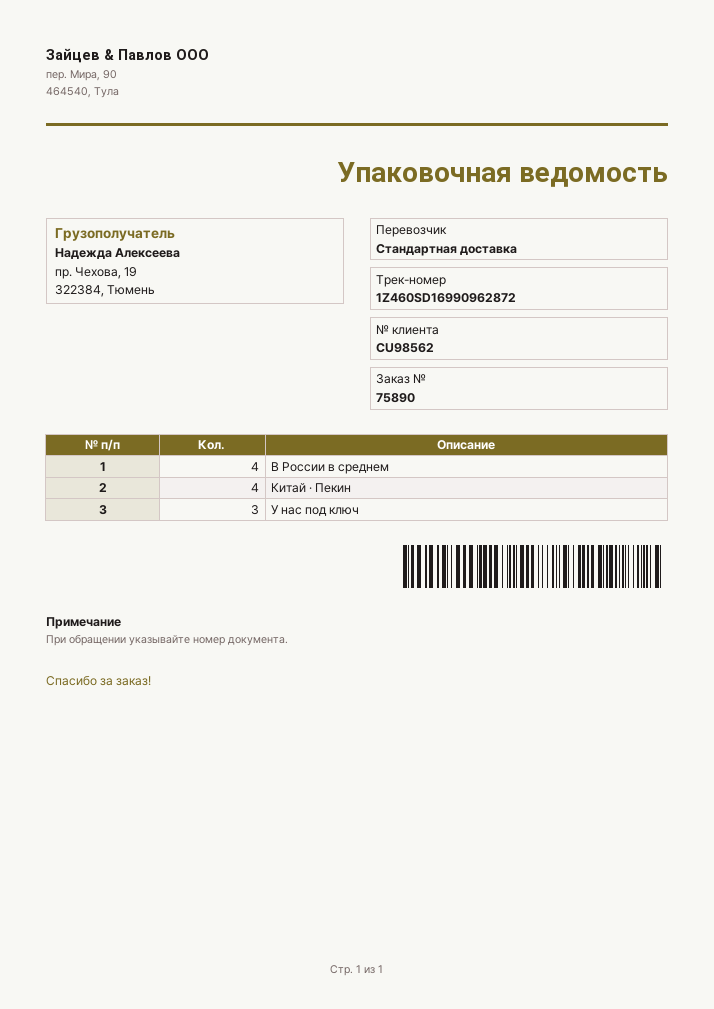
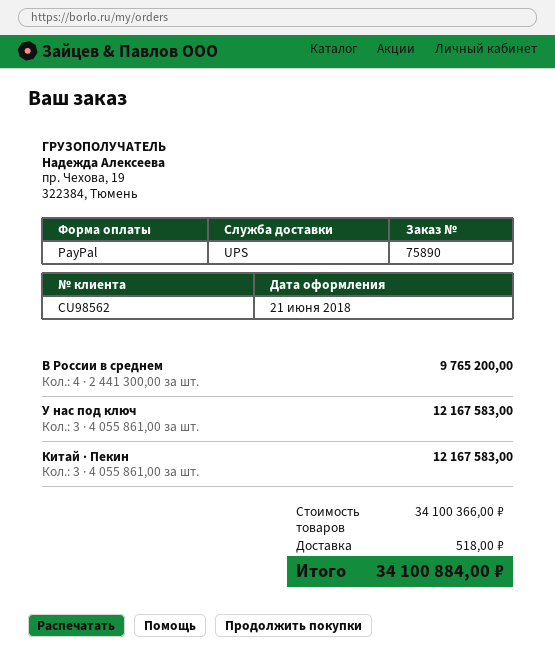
shipping method: standard -> UPS
Китай · Пекин: 4 -> 3

